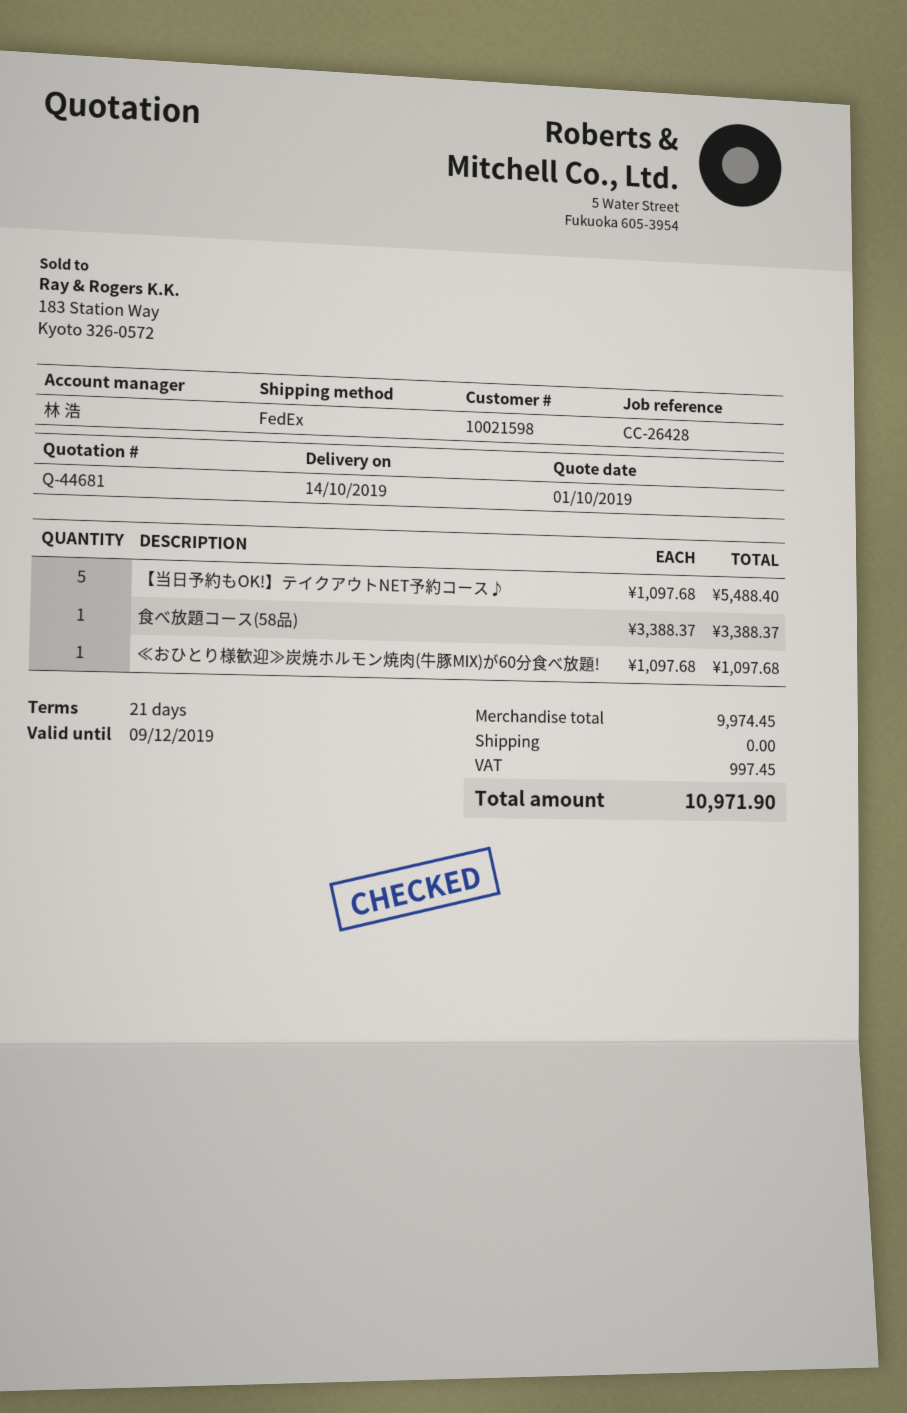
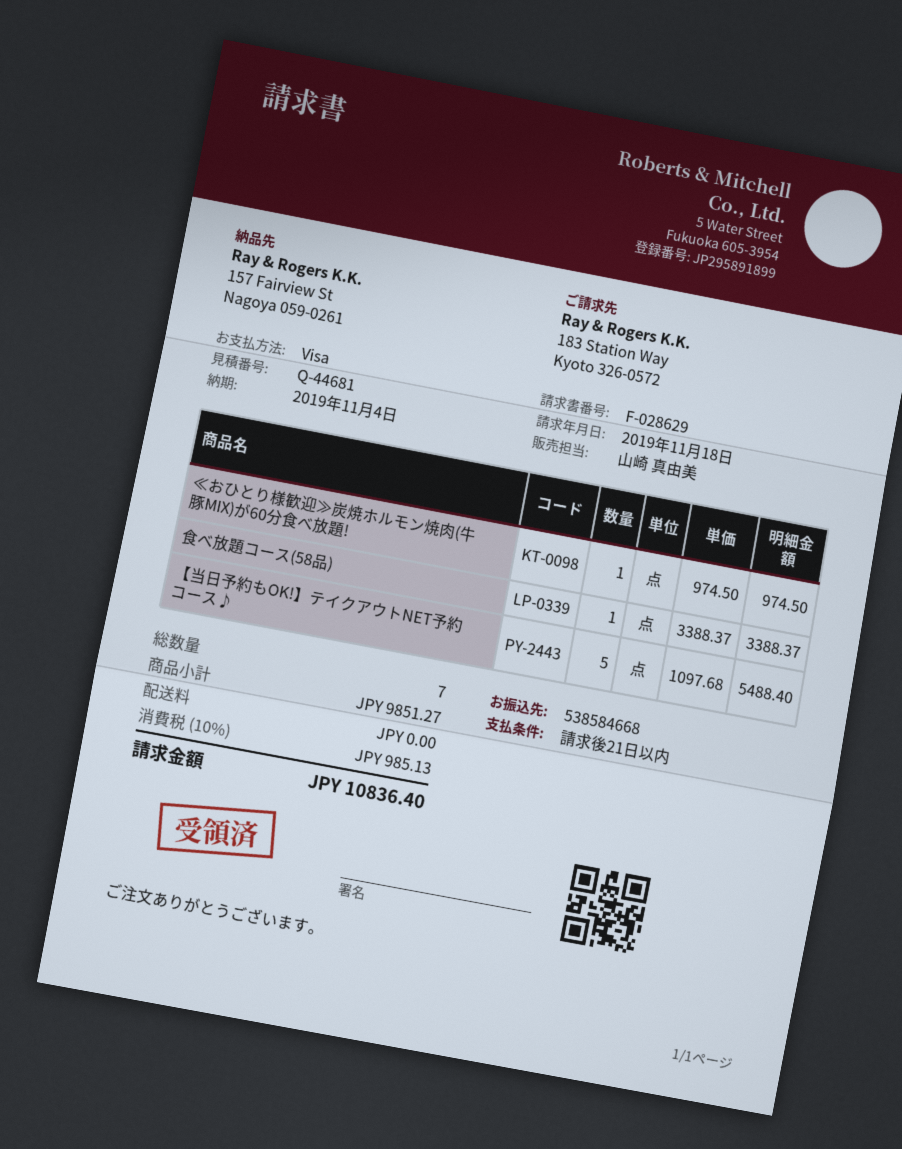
delivery date: 2019-10-14 -> 2019-11-04
sales rep: 林 浩 -> 山崎 真由美
≪おひとり様歓迎≫炭焼ホルモン焼肉(牛豚MIX)が60分食べ放題!: 1 x 1097.68 = 1097.68 -> 1 x 974.50 = 974.50
subtotal: 9974.45 -> 9851.27
tax: 997.45 -> 985.13
total: 10971.90 -> 10836.40

